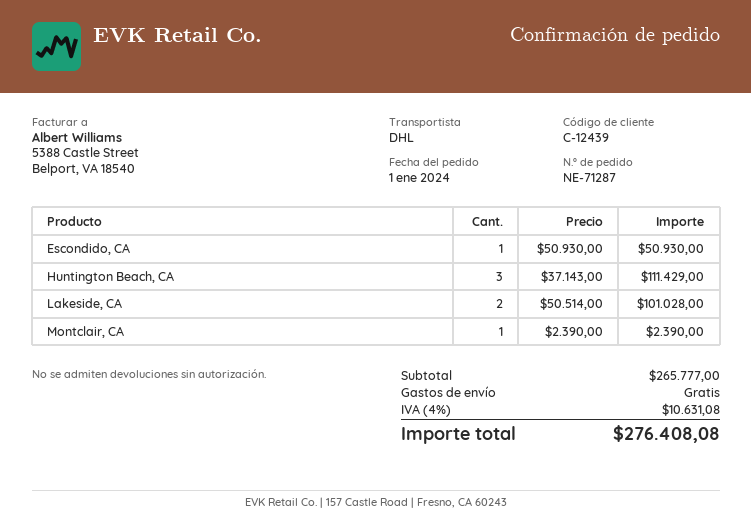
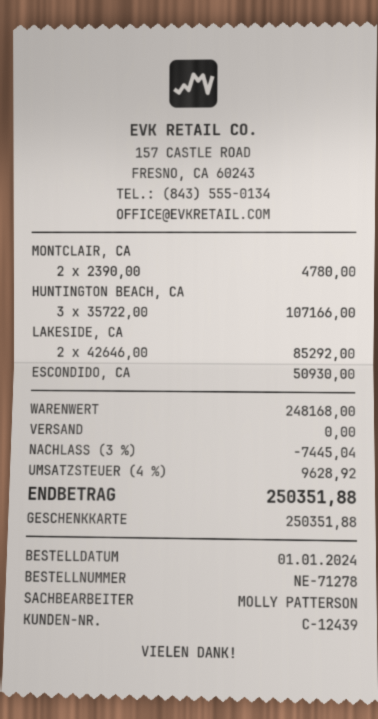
order number: NE-71287 -> NE-71278
Huntington Beach, CA: 3 x 37143.00 = 111429.00 -> 3 x 35722.00 = 107166.00
Lakeside, CA: 2 x 50514.00 = 101028.00 -> 2 x 42646.00 = 85292.00
Montclair, CA: 1 x 2390.00 = 2390.00 -> 2 x 2390.00 = 4780.00
subtotal: 265777.00 -> 248168.00
discount: none -> 3% = 7445.04
tax: 4% = 10631.08 -> 4% = 9628.92
total: 276408.08 -> 250351.88

